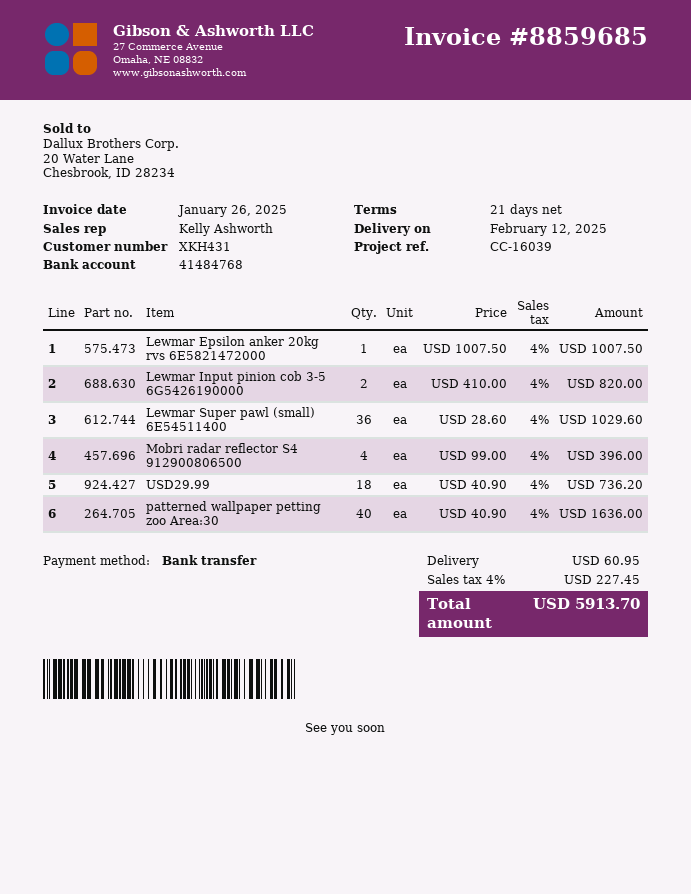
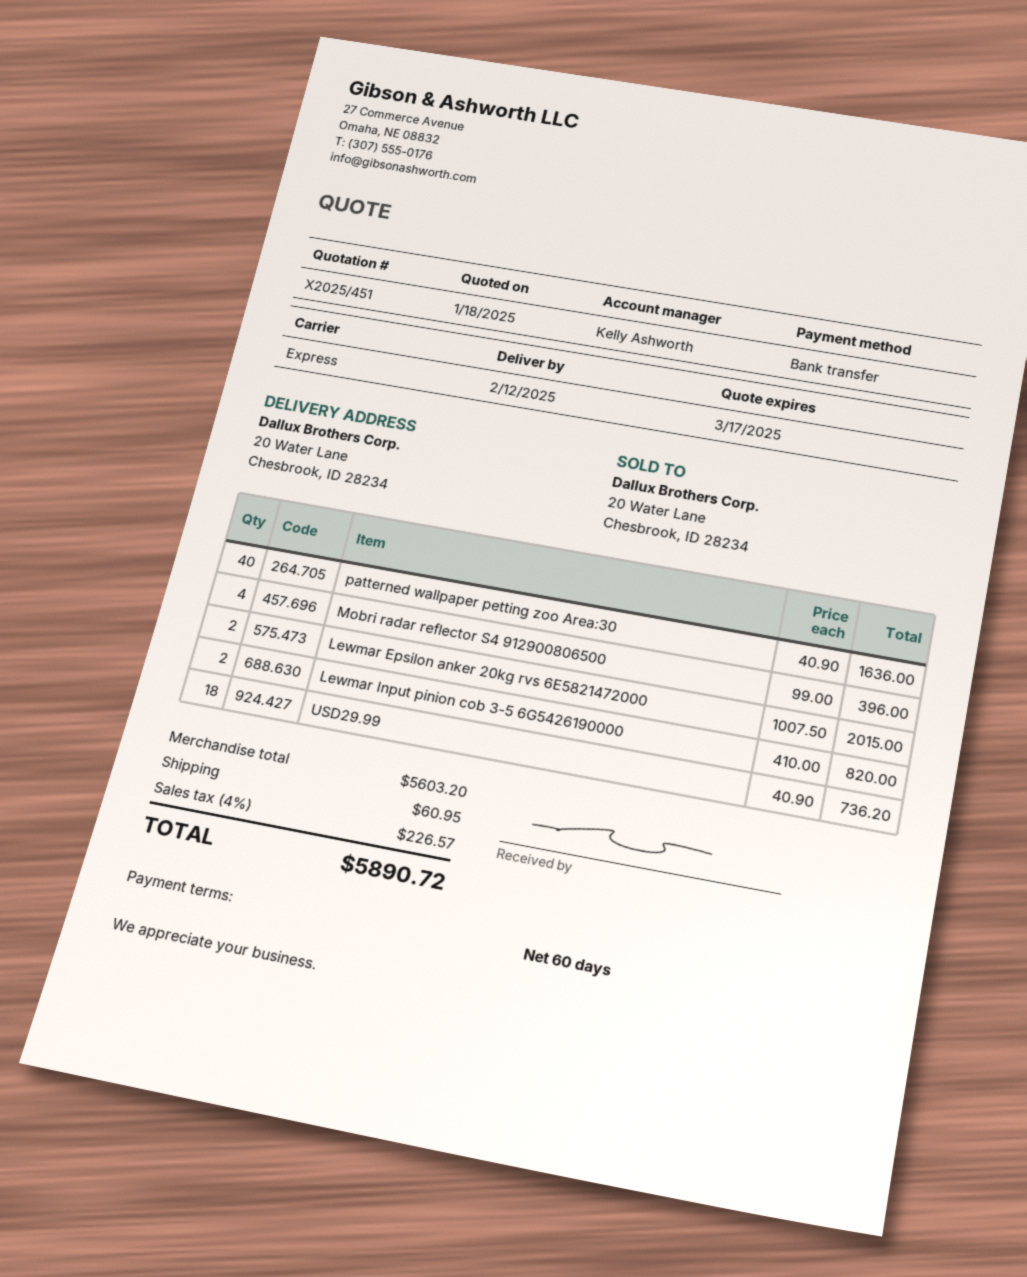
payment terms: 21 days -> 60 days
Lewmar Epsilon anker 20kg rvs 6E5821472000: 1 x 1007.50 = 1007.50 -> 2 x 1007.50 = 2015.00
Lewmar Super pawl (small) 6E54511400: 36 x 28.60 = 1029.60 -> none
tax: 4% = 227.45 -> 4% = 226.57
total: 5913.70 -> 5890.72

